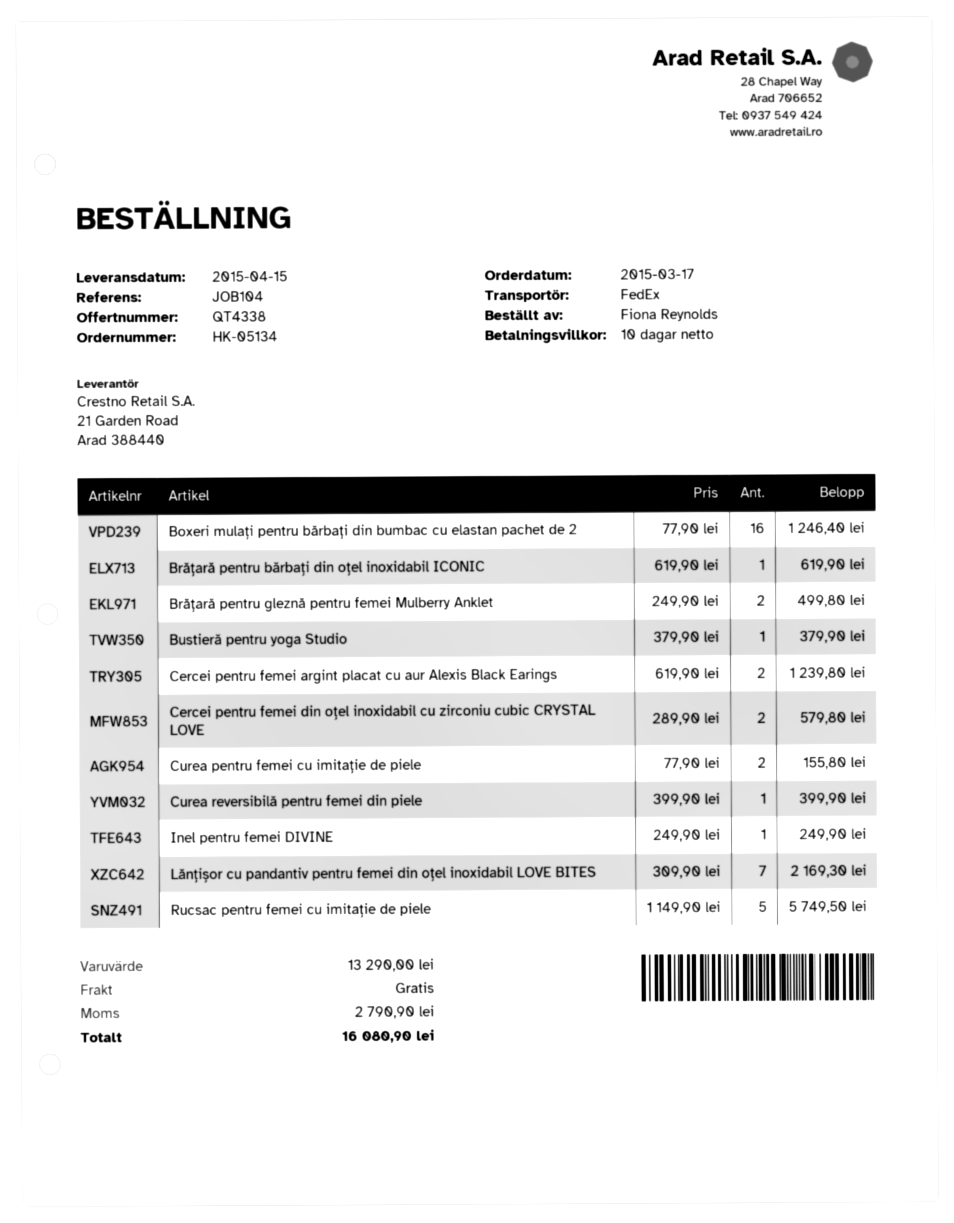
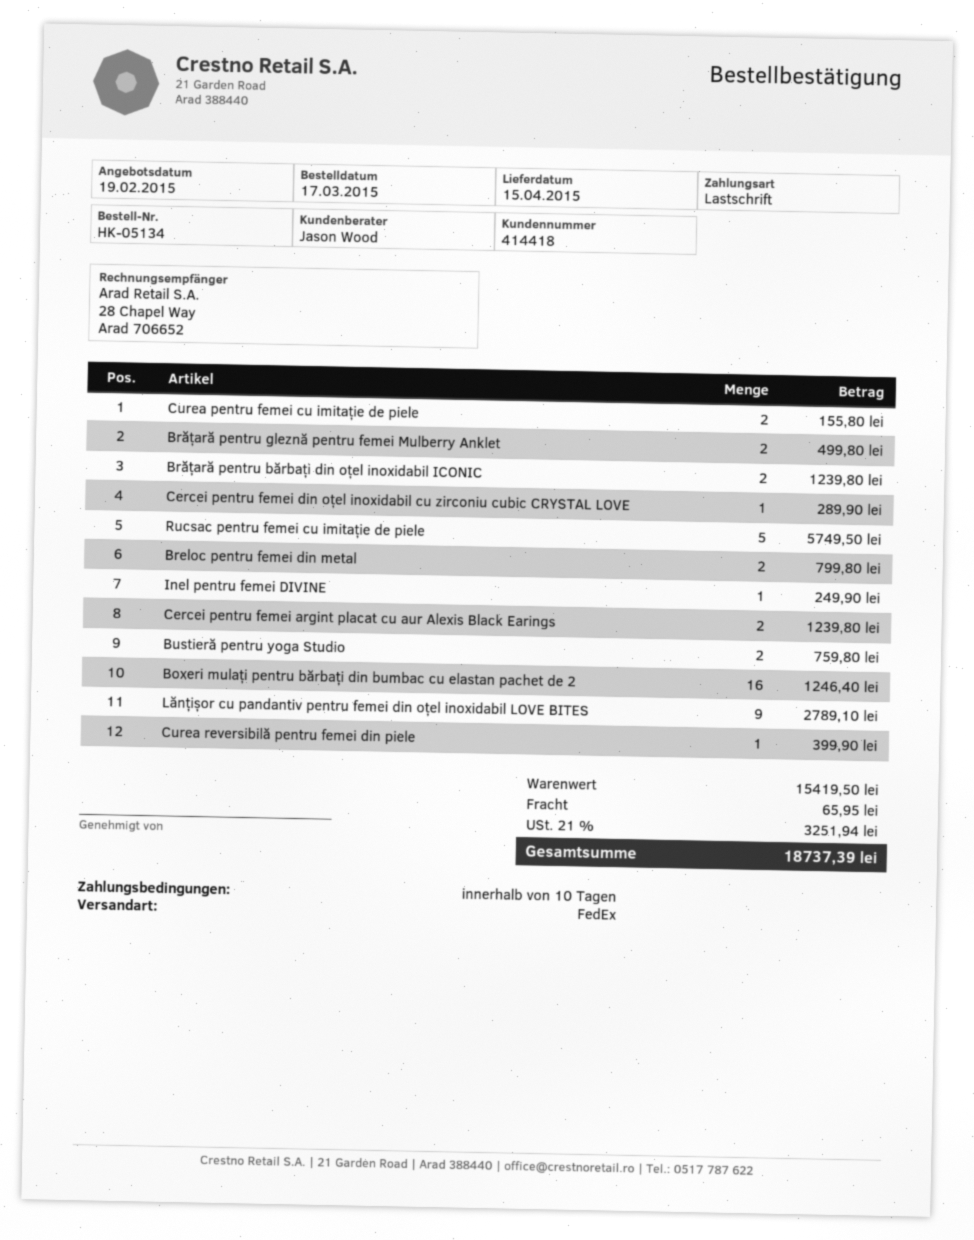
Brățară pentru bărbați din oțel inoxidabil ICONIC: 1 for 619.90 -> 2 for 1239.80
Bustieră pentru yoga Studio: 1 for 379.90 -> 2 for 759.80
Cercei pentru femei din oțel inoxidabil cu zirconiu cubic CRYSTAL LOVE: 2 for 579.80 -> 1 for 289.90
Lănțișor cu pandantiv pentru femei din oțel inoxidabil LOVE BITES: 7 for 2169.30 -> 9 for 2789.10
Breloc pentru femei din metal: none -> 2 for 799.80
subtotal: 13290.00 -> 15419.50
shipping: 0.00 -> 65.95
tax: 2790.90 -> 3251.94
total: 16080.90 -> 18737.39

